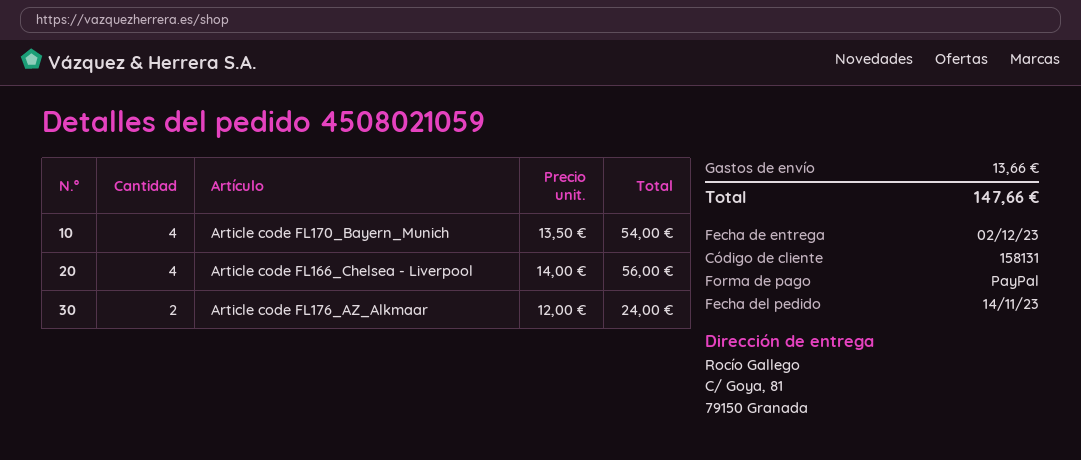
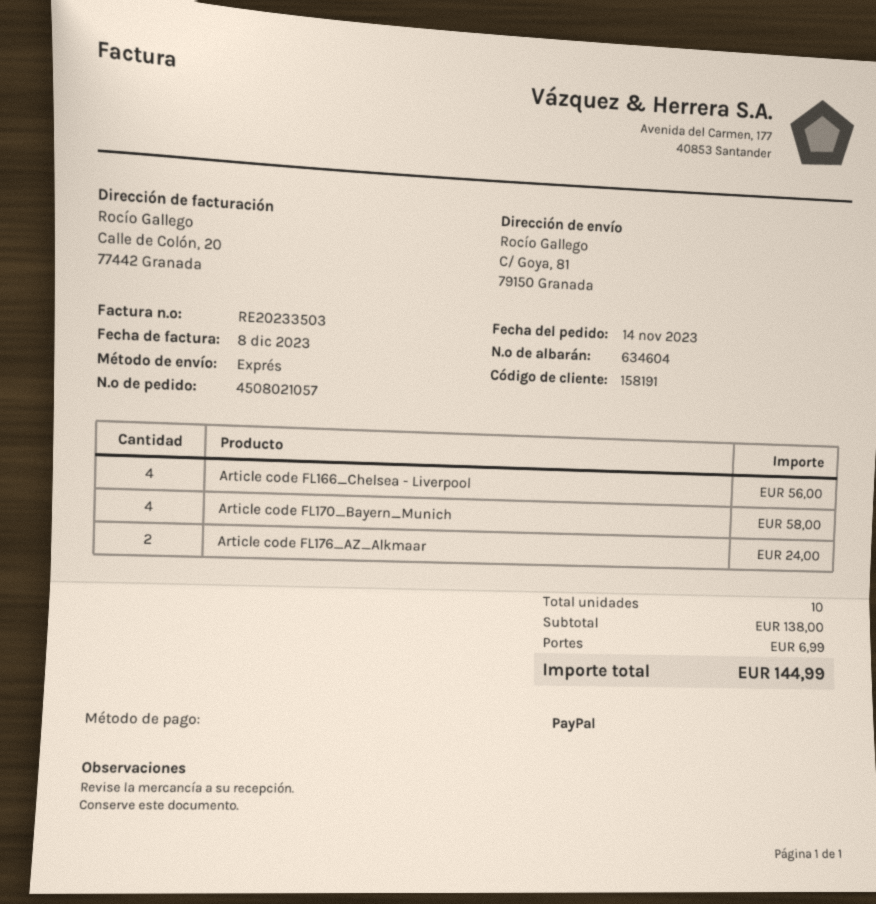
order number: 4508021059 -> 4508021057
customer number: 158131 -> 158191
Article code FL170_Bayern_Munich: 4 for 54.00 -> 4 for 58.00
shipping: 13.66 -> 6.99
total: 147.66 -> 144.99

